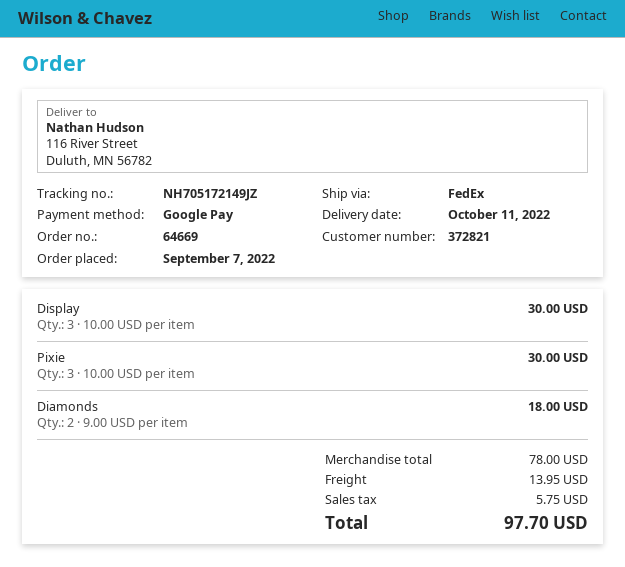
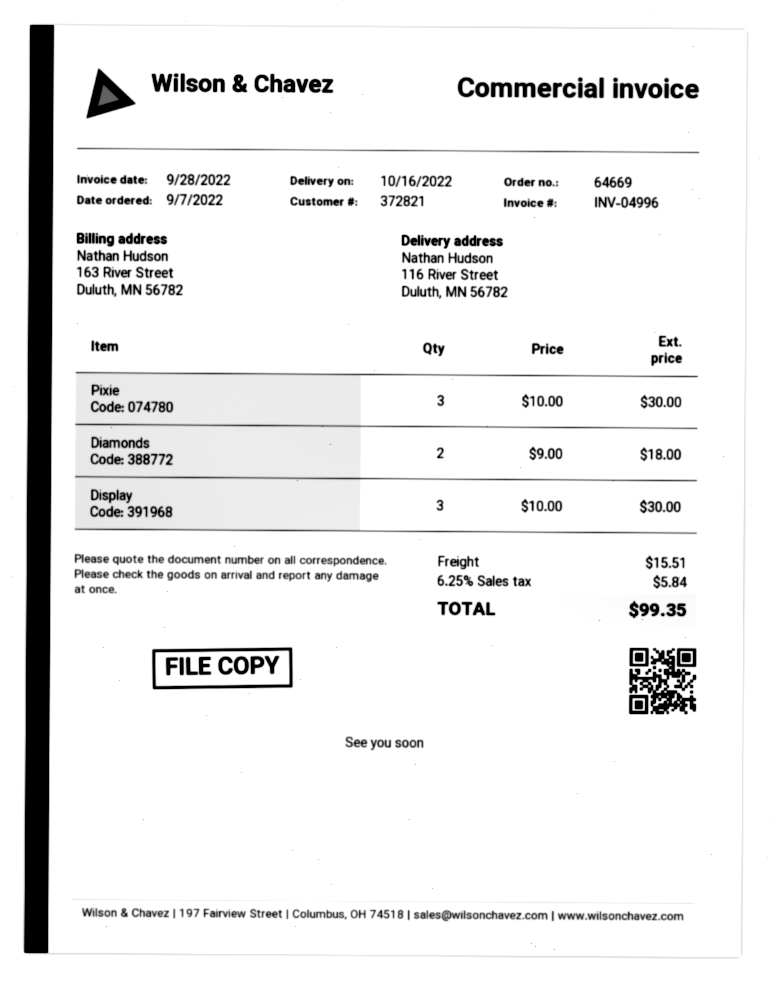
delivery date: 2022-10-11 -> 2022-10-16
shipping: 13.95 -> 15.51
tax: 5.75 -> 5.84
total: 97.70 -> 99.35

